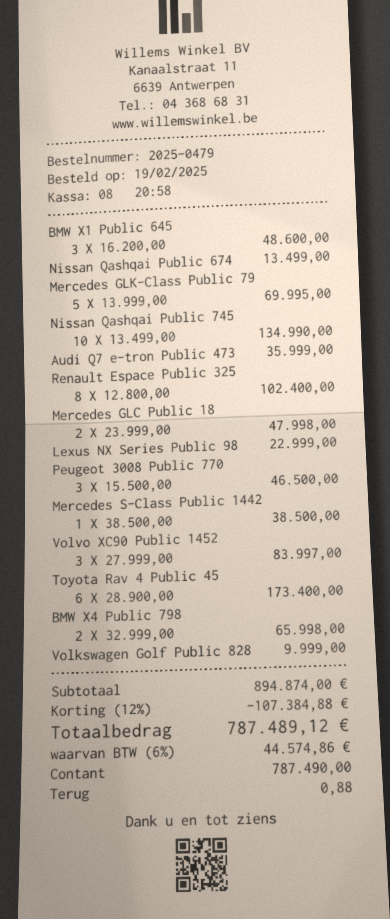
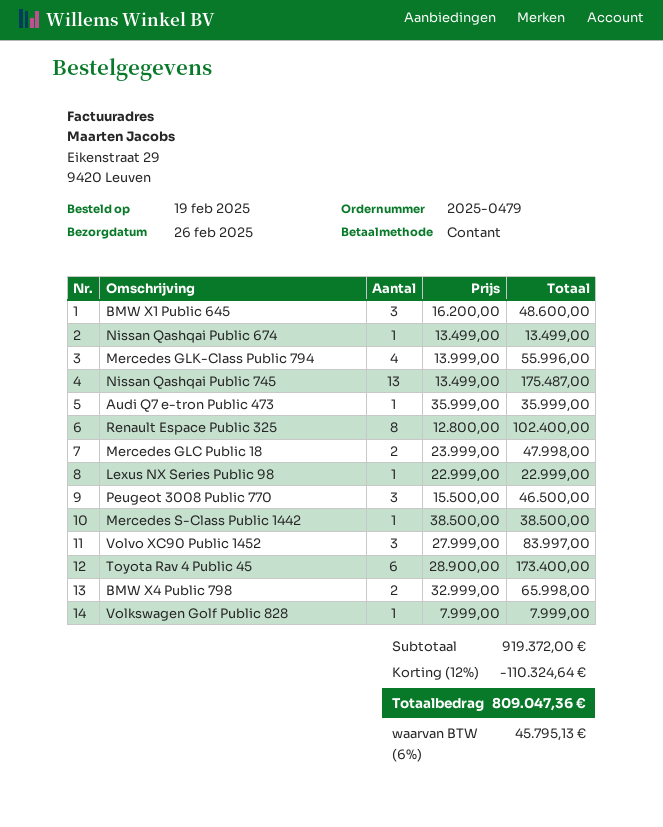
Mercedes GLK-Class Public 79: 5 x 13999.00 = 69995.00 -> 4 x 13999.00 = 55996.00
Nissan Qashqai Public 745: 10 x 13499.00 = 134990.00 -> 13 x 13499.00 = 175487.00
Volkswagen Golf Public 828: 1 x 9999.00 = 9999.00 -> 1 x 7999.00 = 7999.00
subtotal: 894874.00 -> 919372.00
discount: 12% = 107384.88 -> 12% = 110324.64
tax: 6% = 44574.86 -> 6% = 45795.13
total: 787489.12 -> 809047.36

